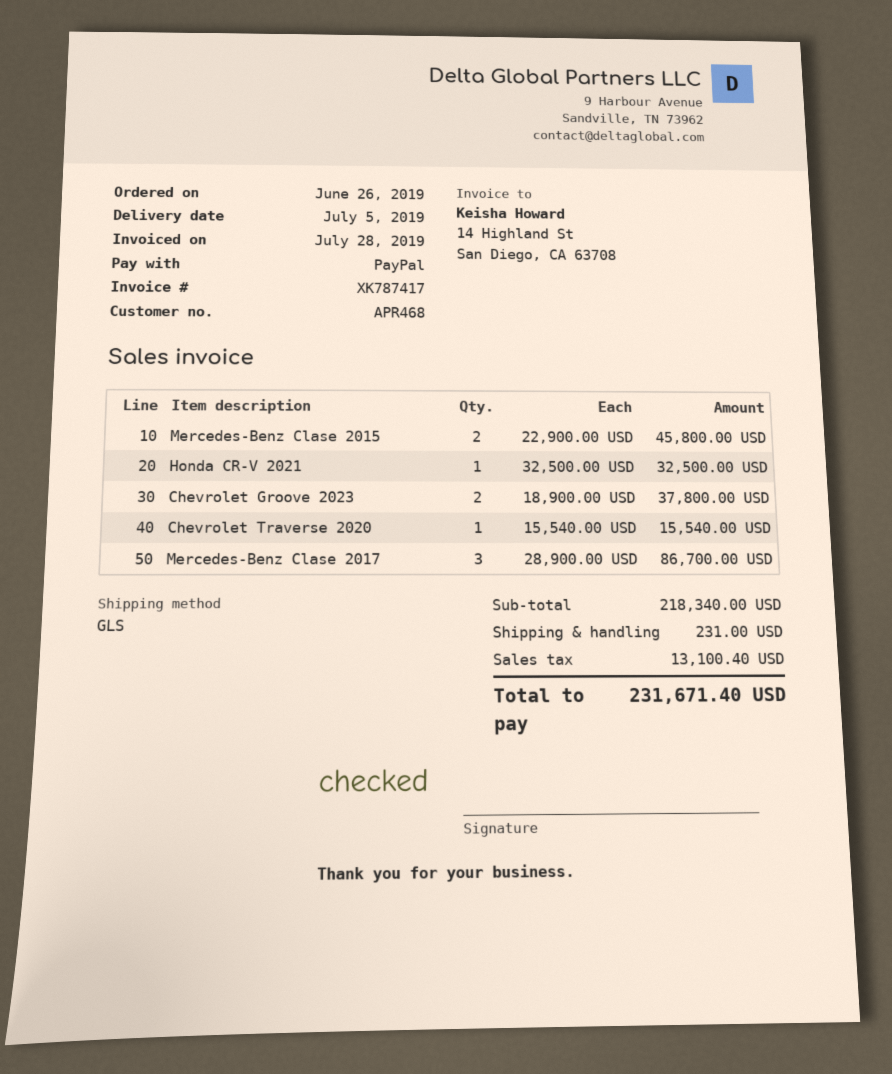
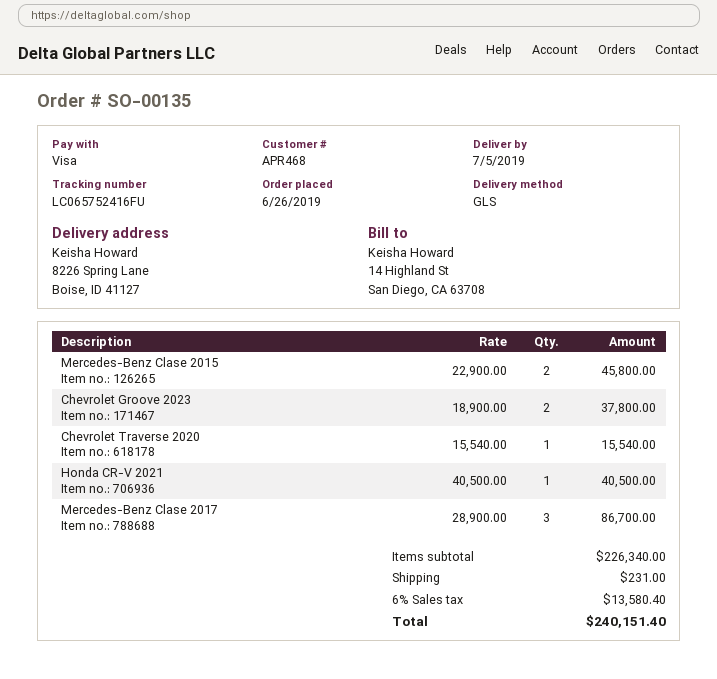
payment method: PayPal -> Visa
Honda CR-V 2021: 1 x 32500.00 = 32500.00 -> 1 x 40500.00 = 40500.00
subtotal: 218340.00 -> 226340.00
tax: 13100.40 -> 13580.40
total: 231671.40 -> 240151.40

